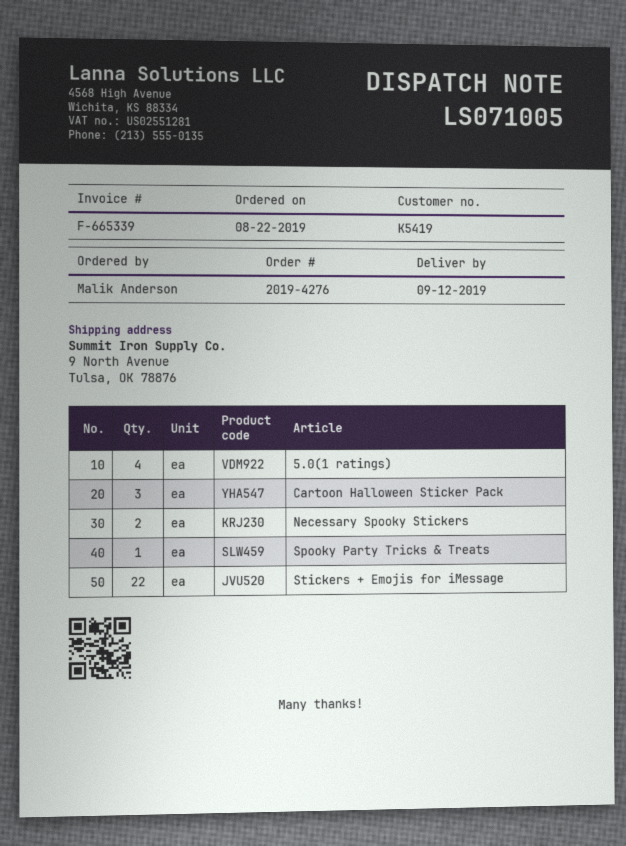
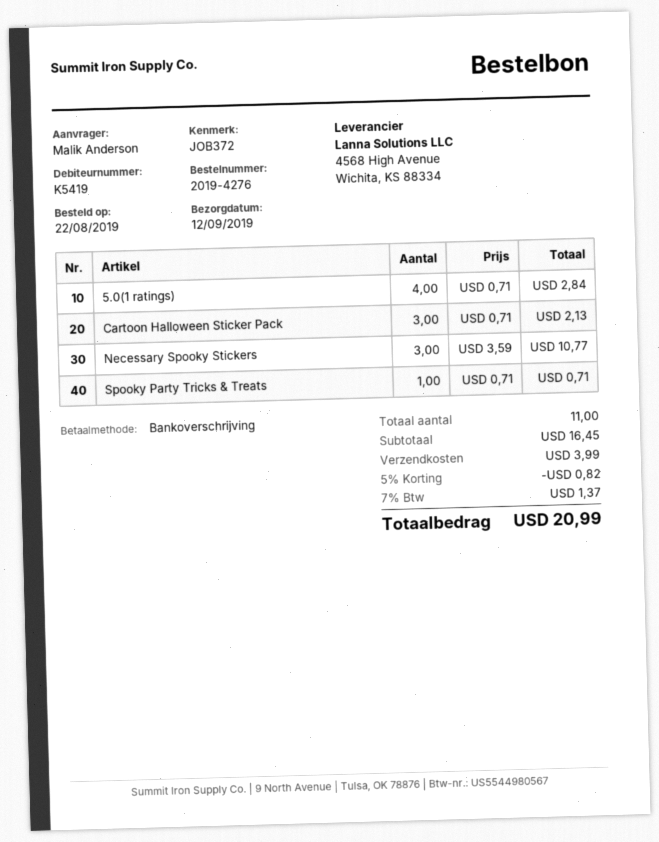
Necessary Spooky Stickers: 2 -> 3
Stickers + Emojis for iMessage: 22 -> none

